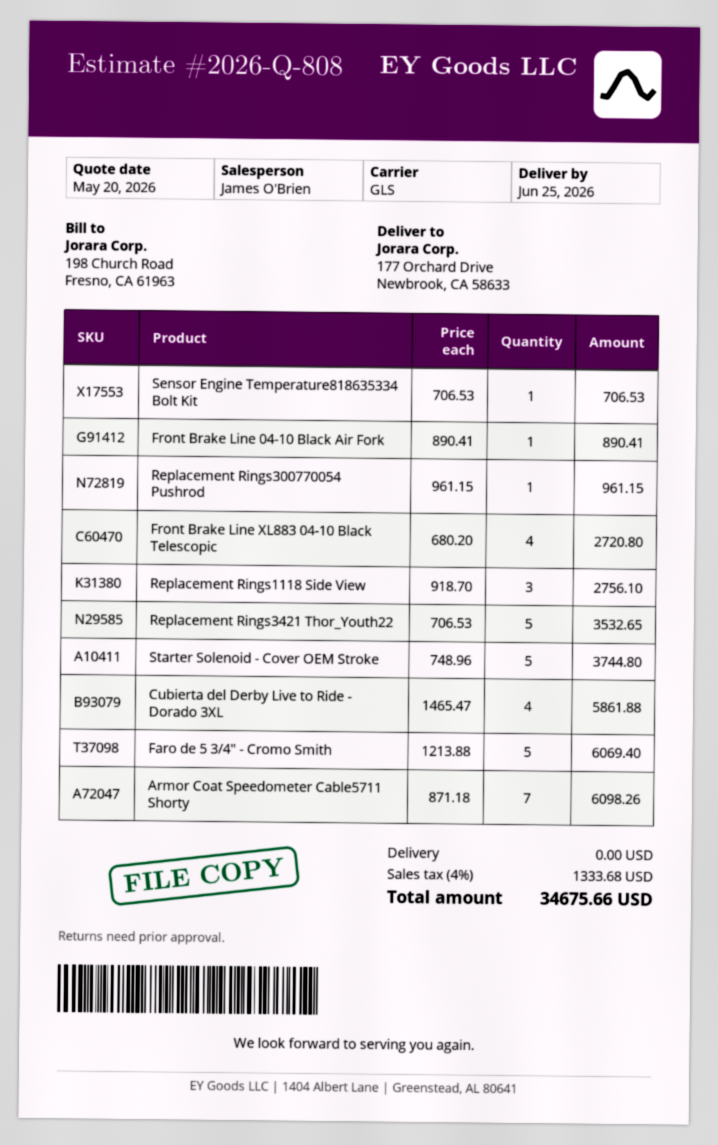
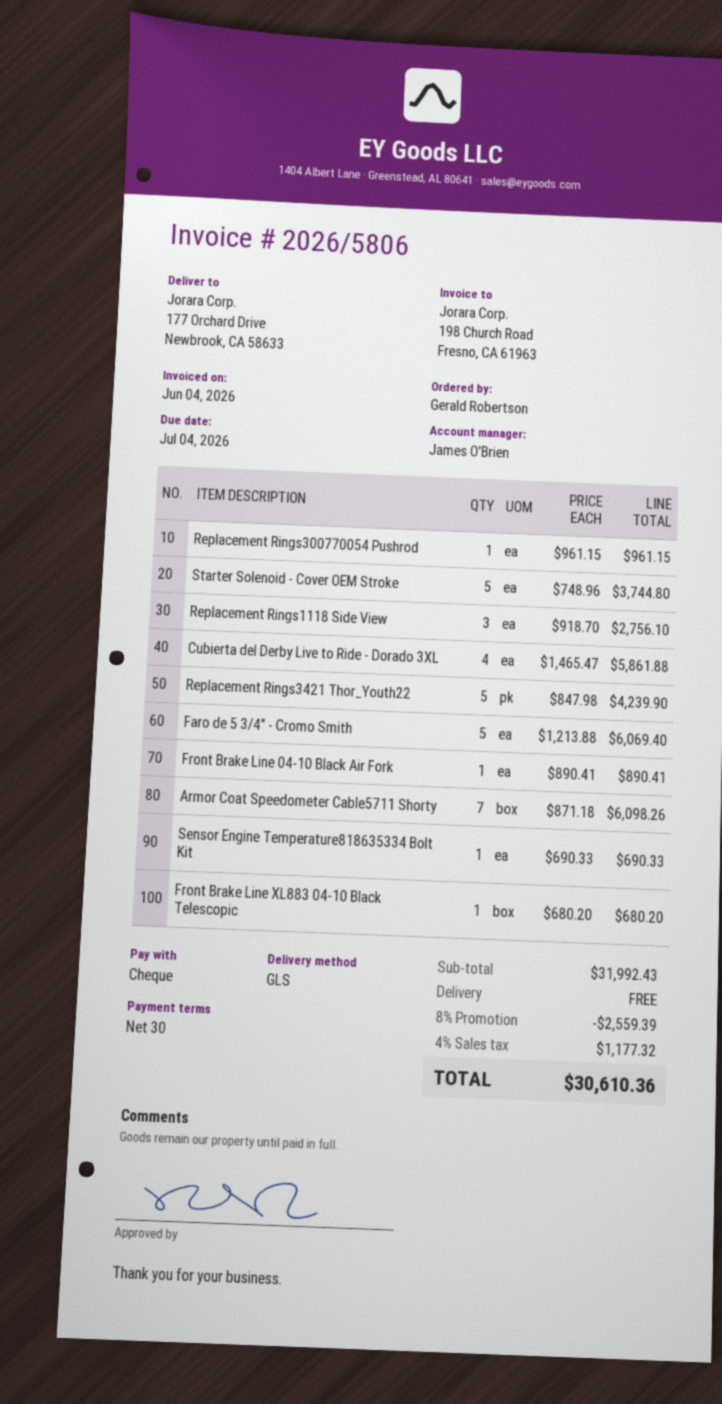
Sensor Engine Temperature818635334 Bolt Kit: 1 x 706.53 = 706.53 -> 1 x 690.33 = 690.33
Front Brake Line XL883 04-10 Black Telescopic: 4 x 680.20 = 2720.80 -> 1 x 680.20 = 680.20
Replacement Rings3421 Thor_Youth22: 5 x 706.53 = 3532.65 -> 5 x 847.98 = 4239.90
discount: none -> 8% = 2559.39
tax: 4% = 1333.68 -> 4% = 1177.32
total: 34675.66 -> 30610.36

